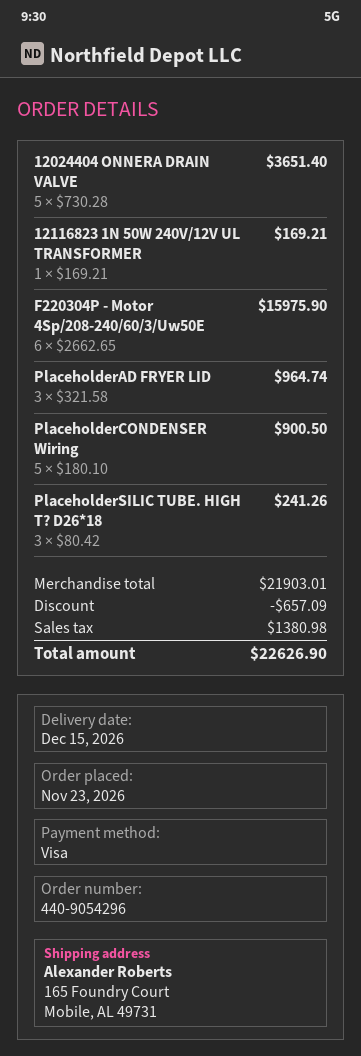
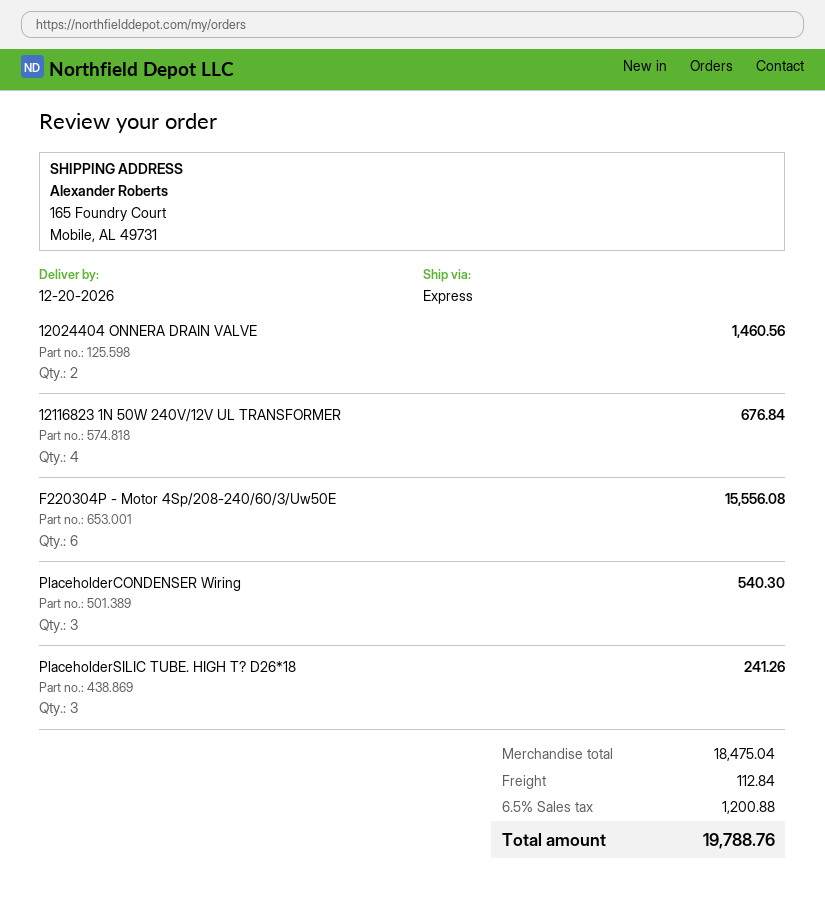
delivery date: 2026-12-15 -> 2026-12-20
12024404 ONNERA DRAIN VALVE: 5 for 3651.40 -> 2 for 1460.56
12116823 1N 50W 240V/12V UL TRANSFORMER: 1 for 169.21 -> 4 for 676.84
F220304P - Motor 4Sp/208-240/60/3/Uw50E: 6 for 15975.90 -> 6 for 15556.08
PlaceholderAD FRYER LID: 3 for 964.74 -> none
PlaceholderCONDENSER Wiring: 5 for 900.50 -> 3 for 540.30
subtotal: 21903.01 -> 18475.04
discount: 657.09 -> none
shipping: none -> 112.84
tax: 1380.98 -> 1200.88
total: 22626.90 -> 19788.76

